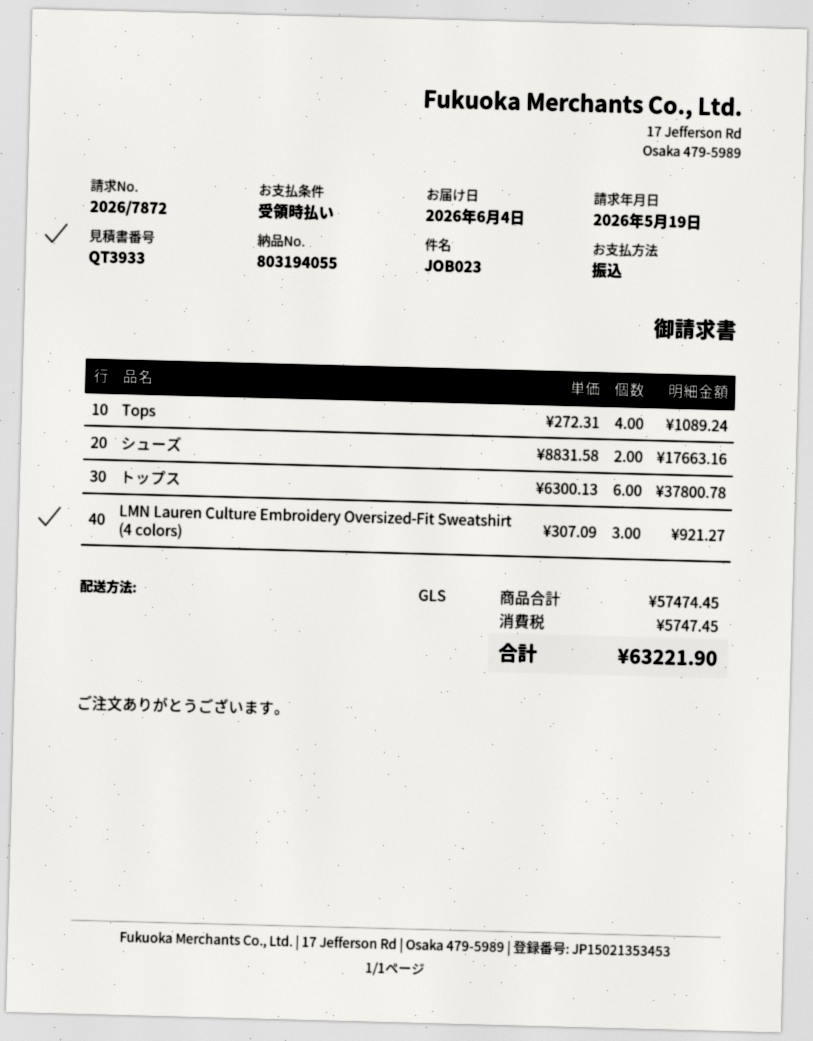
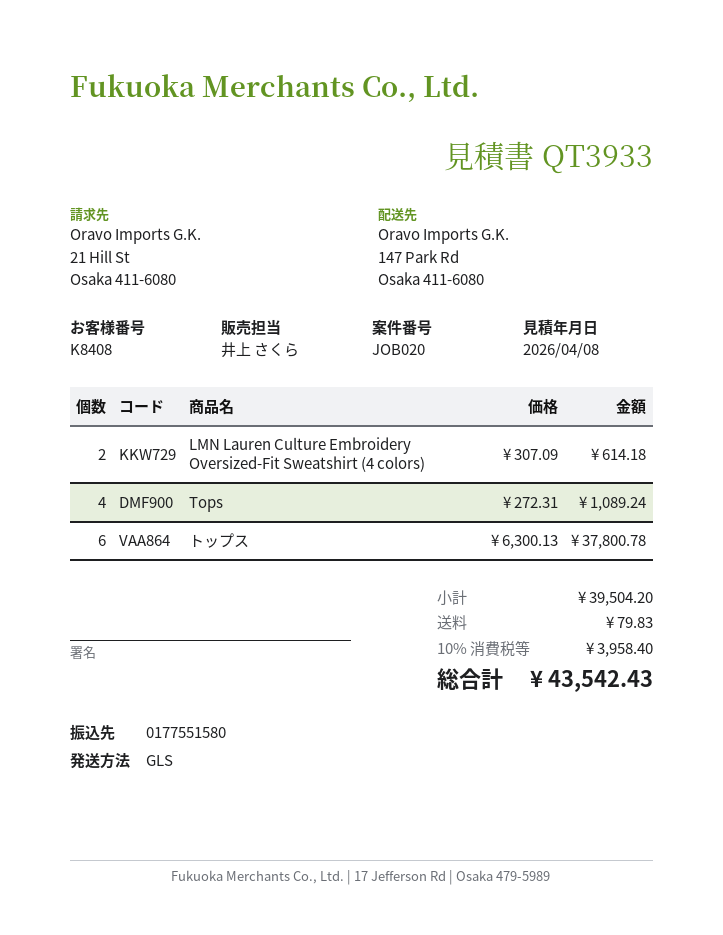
reference: JOB023 -> JOB020
シューズ: 2 x 8831.58 = 17663.16 -> none
LMN Lauren Culture Embroidery Oversized-Fit Sweatshirt (4 colors): 3 x 307.09 = 921.27 -> 2 x 307.09 = 614.18
subtotal: 57474.45 -> 39504.20
shipping: none -> 79.83
tax: 5747.45 -> 3958.40
total: 63221.90 -> 43542.43

